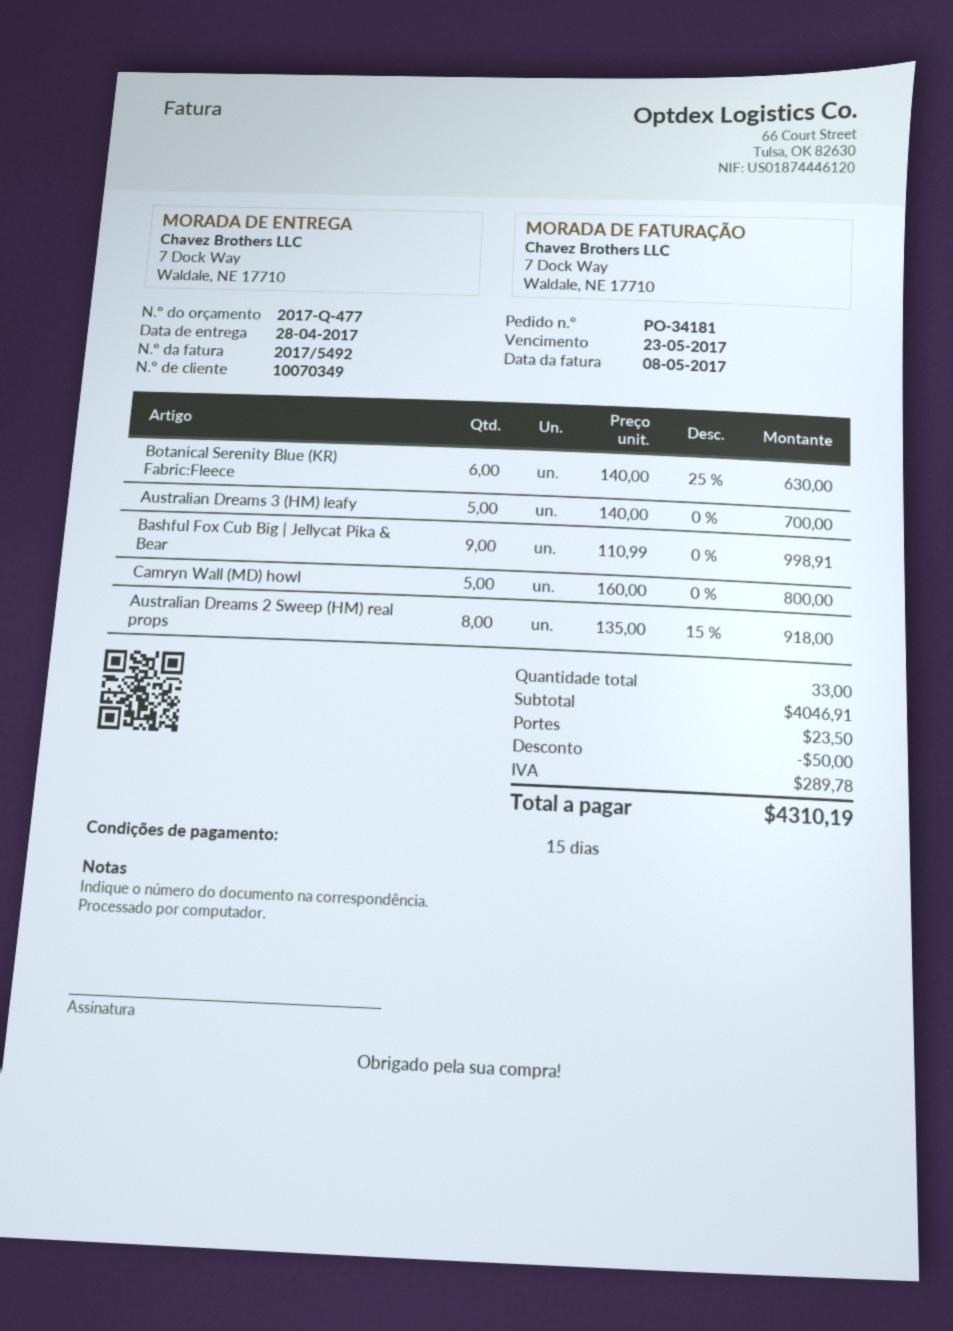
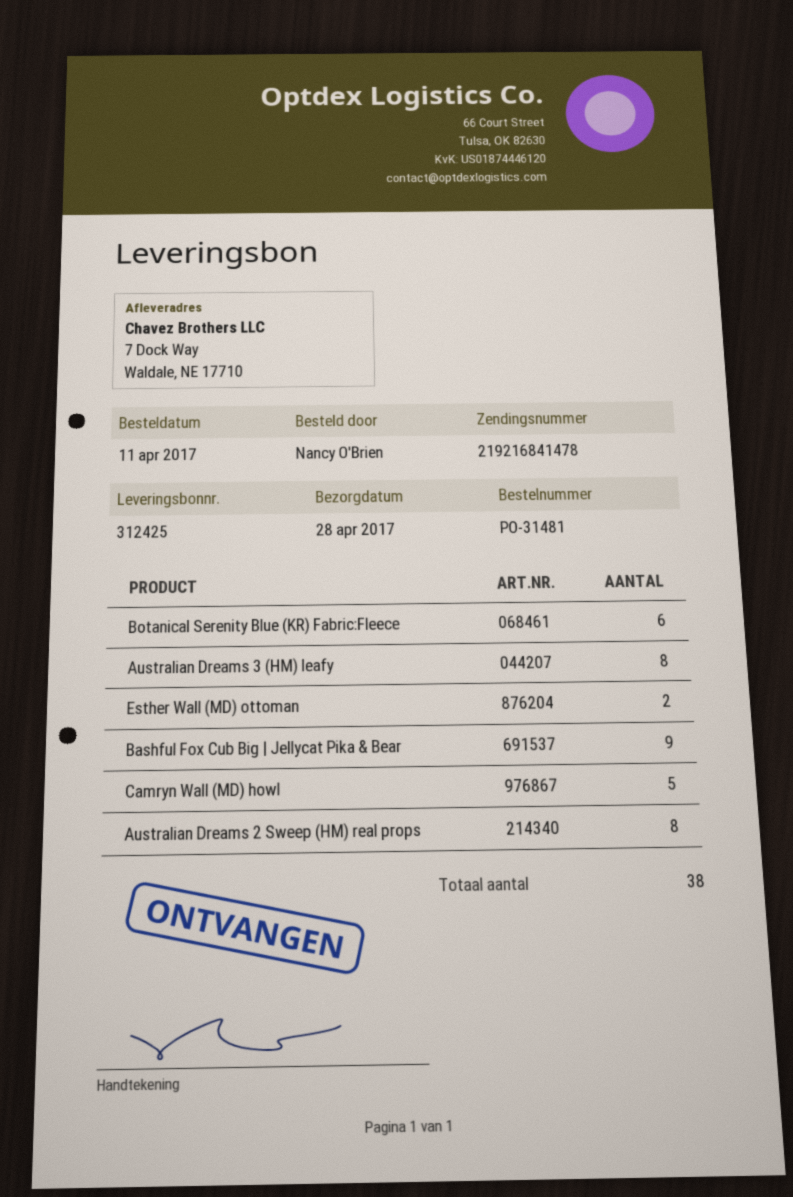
order number: PO-34181 -> PO-31481
Australian Dreams 3 (HM) leafy: 5 -> 8
Esther Wall (MD) ottoman: none -> 2
total quantity: 33 -> 38

